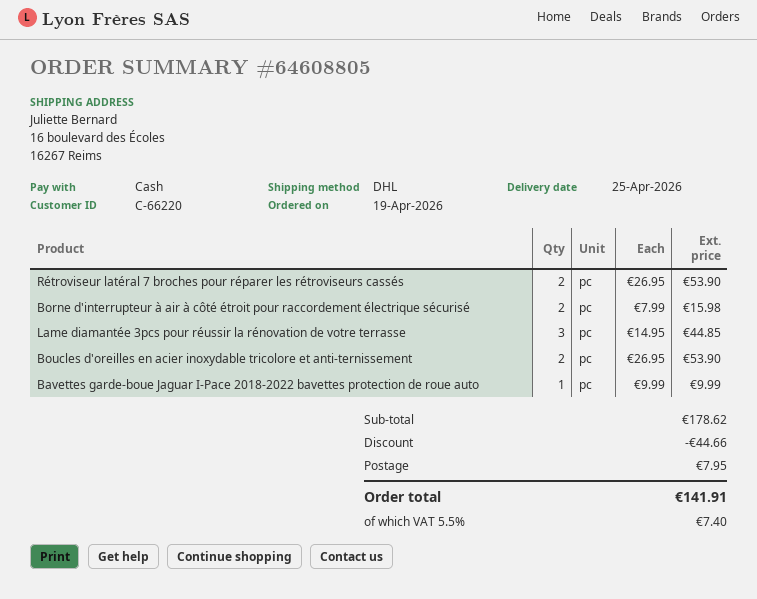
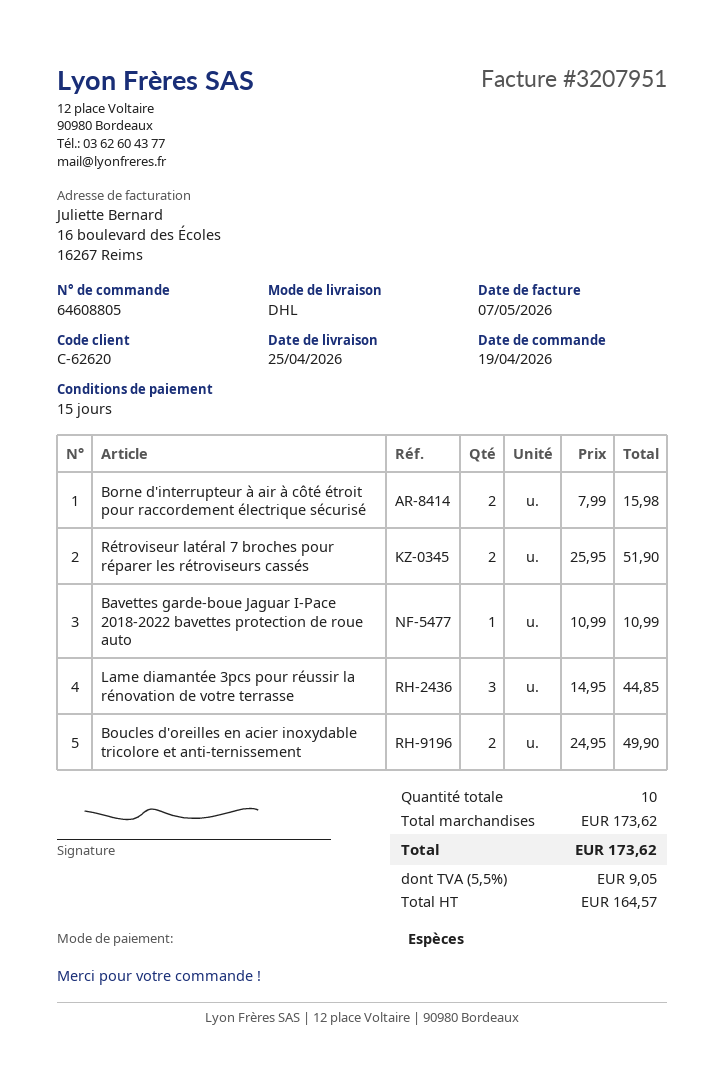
customer number: C-66220 -> C-62620
Rétroviseur latéral 7 broches pour réparer les rétroviseurs cassés: 2 x 26.95 = 53.90 -> 2 x 25.95 = 51.90
Boucles d'oreilles en acier inoxydable tricolore et anti-ternissement: 2 x 26.95 = 53.90 -> 2 x 24.95 = 49.90
Bavettes garde-boue Jaguar I-Pace 2018-2022 bavettes protection de roue auto: 1 x 9.99 = 9.99 -> 1 x 10.99 = 10.99
subtotal: 178.62 -> 173.62
discount: 44.66 -> none
shipping: 7.95 -> none
tax: 5.5% = 7.40 -> 5.5% = 9.05
total: 141.91 -> 173.62

